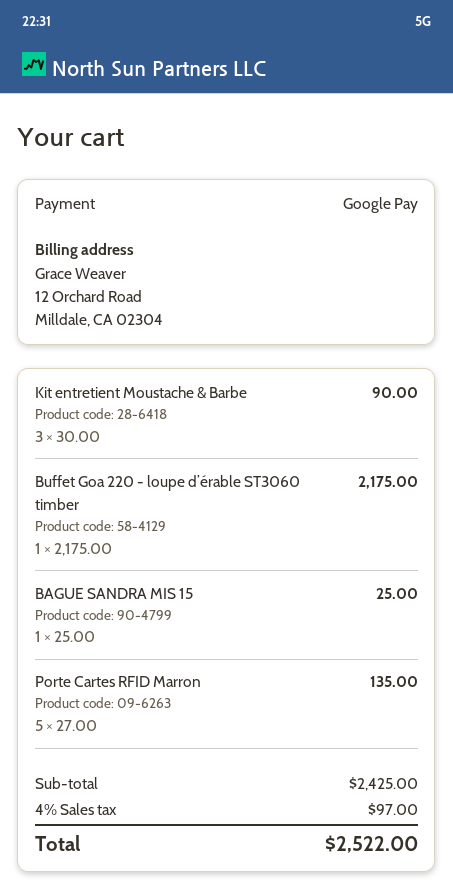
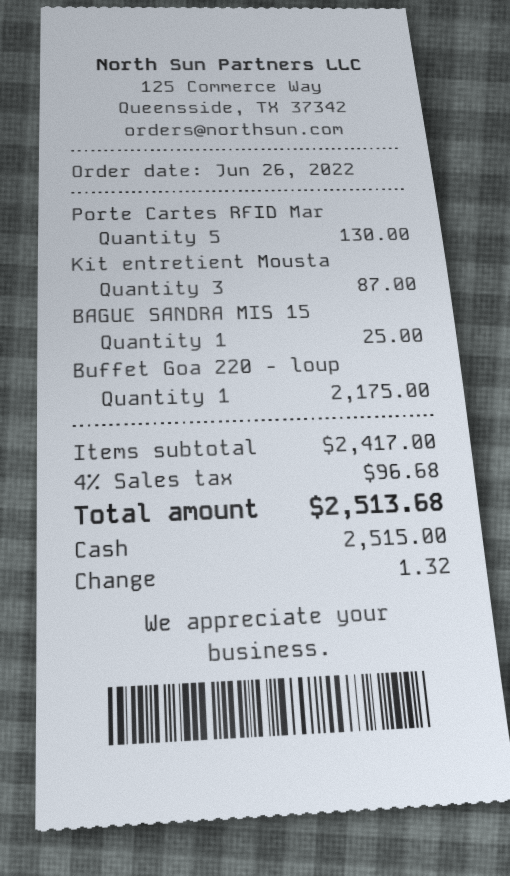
payment method: Google Pay -> cash
Kit entretient Moustache & Barbe: 3 for 90.00 -> 3 for 87.00
Porte Cartes RFID Marron: 5 for 135.00 -> 5 for 130.00
subtotal: 2425.00 -> 2417.00
tax: 4% = 97.00 -> 4% = 96.68
total: 2522.00 -> 2513.68

